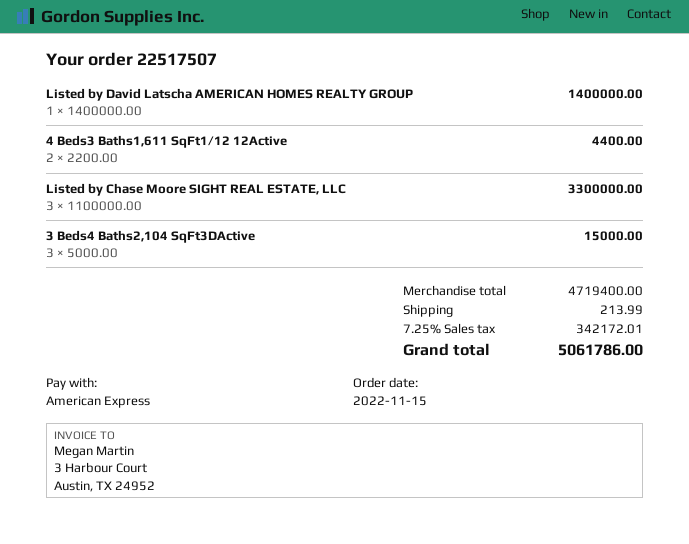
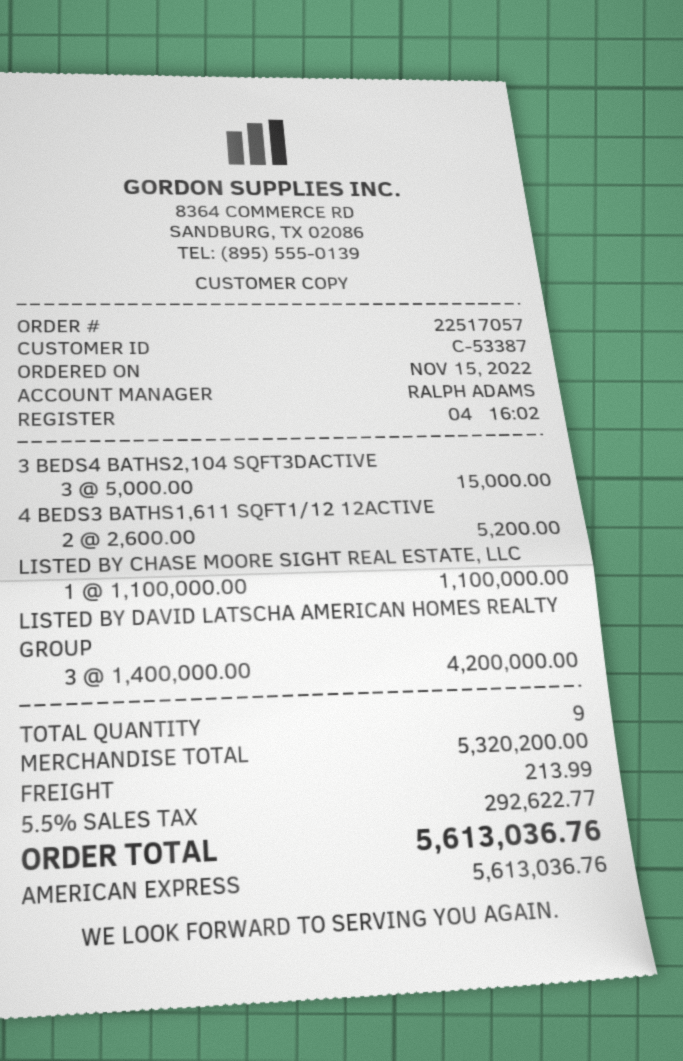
order number: 22517507 -> 22517057
Listed by David Latscha AMERICAN HOMES REALTY GROUP: 1 x 1400000.00 = 1400000.00 -> 3 x 1400000.00 = 4200000.00
4 Beds3 Baths1,611 SqFt1/12 12Active: 2 x 2200.00 = 4400.00 -> 2 x 2600.00 = 5200.00
Listed by Chase Moore SIGHT REAL ESTATE, LLC: 3 x 1100000.00 = 3300000.00 -> 1 x 1100000.00 = 1100000.00
subtotal: 4719400.00 -> 5320200.00
tax: 7.25% = 342172.01 -> 5.5% = 292622.77
total: 5061786.00 -> 5613036.76

